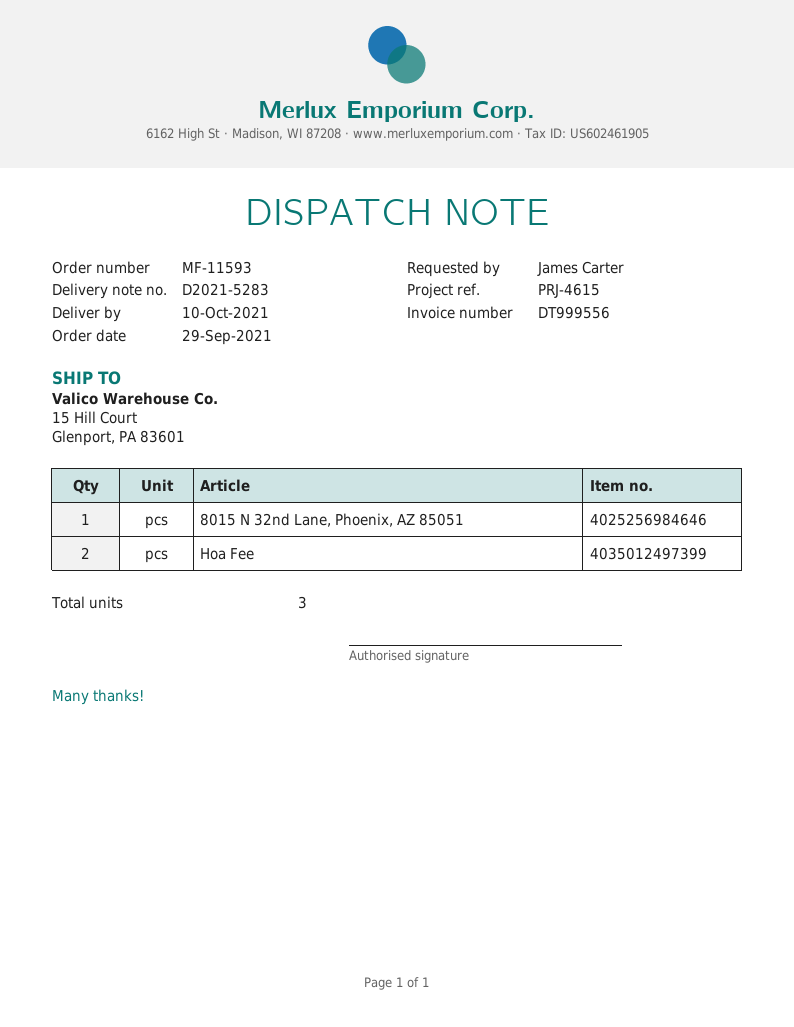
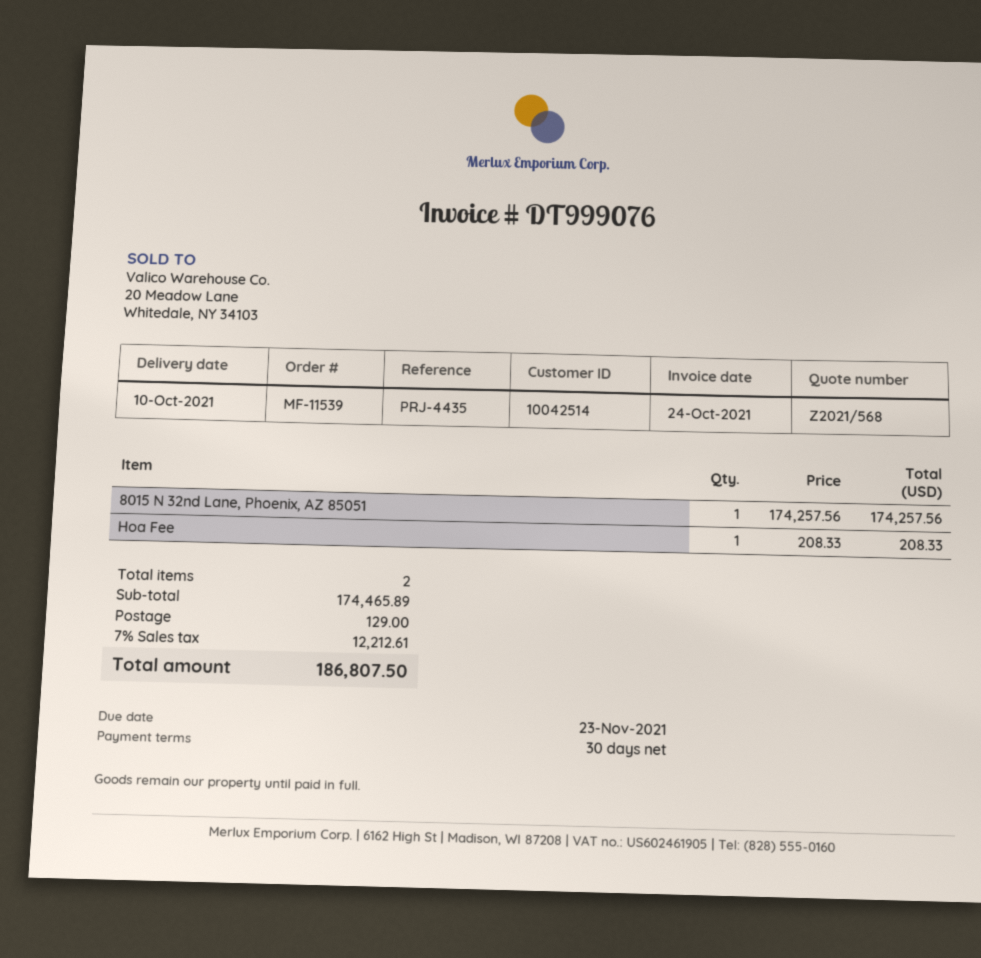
order number: MF-11593 -> MF-11539
invoice number: DT999556 -> DT999076
reference: PRJ-4615 -> PRJ-4435
Hoa Fee: 2 -> 1
total quantity: 3 -> 2

